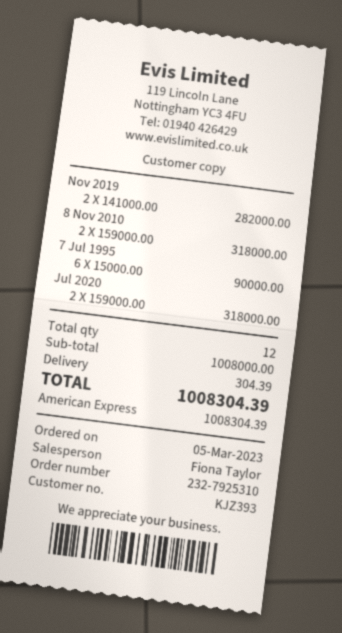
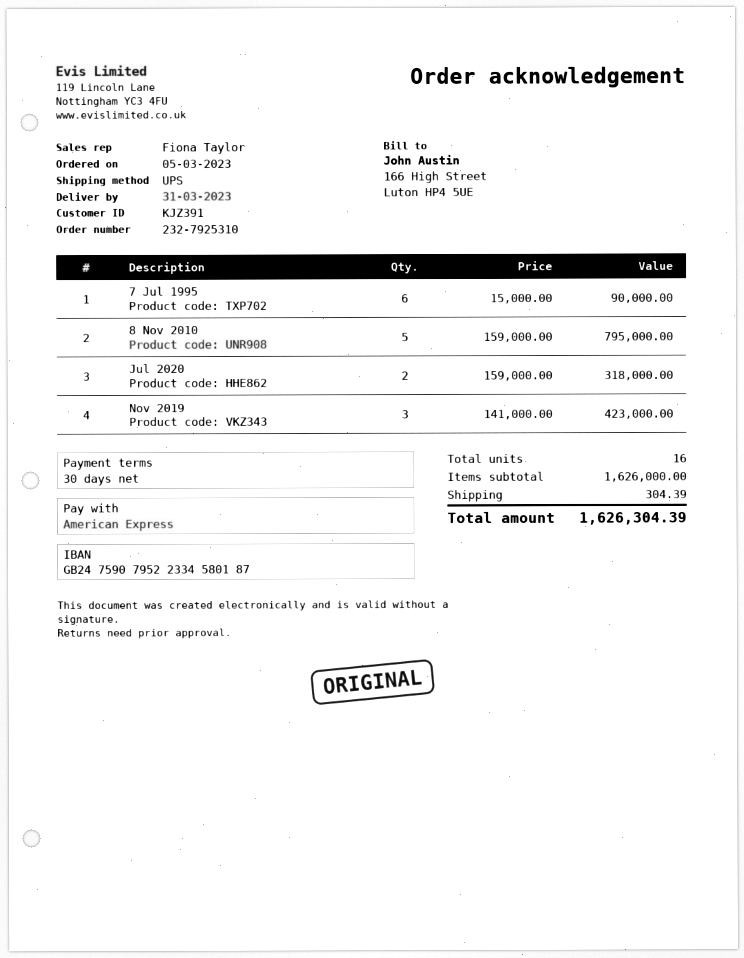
customer number: KJZ393 -> KJZ391
Nov 2019: 2 x 141000.00 = 282000.00 -> 3 x 141000.00 = 423000.00
8 Nov 2010: 2 x 159000.00 = 318000.00 -> 5 x 159000.00 = 795000.00
total quantity: 12 -> 16
subtotal: 1008000.00 -> 1626000.00
total: 1008304.39 -> 1626304.39

